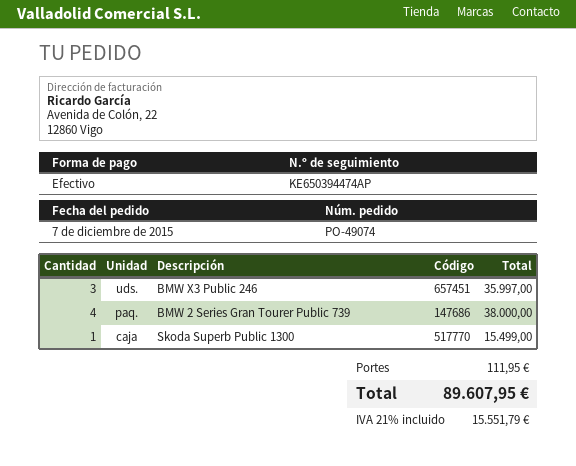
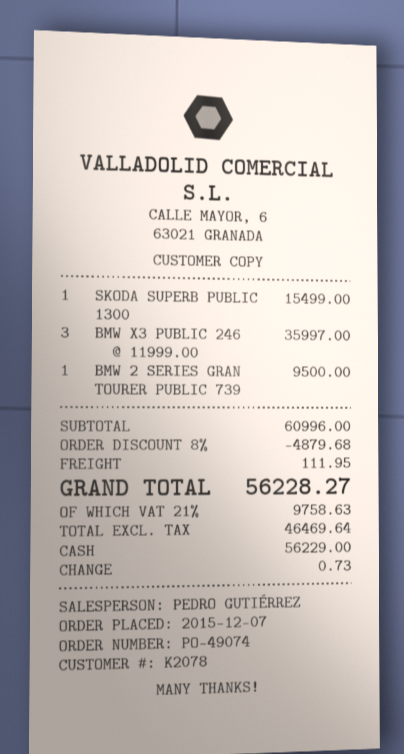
BMW 2 Series Gran Tourer Public 739: 4 for 38000.00 -> 1 for 9500.00
discount: none -> 8% = 4879.68
tax: 21% = 15551.79 -> 21% = 9758.63
total: 89607.95 -> 56228.27

